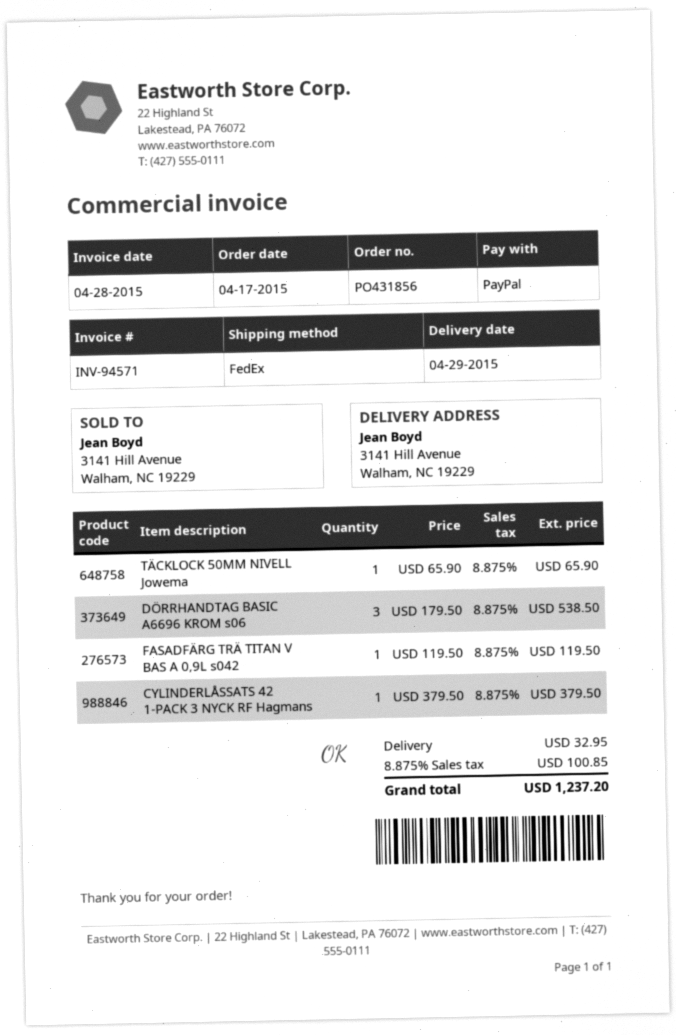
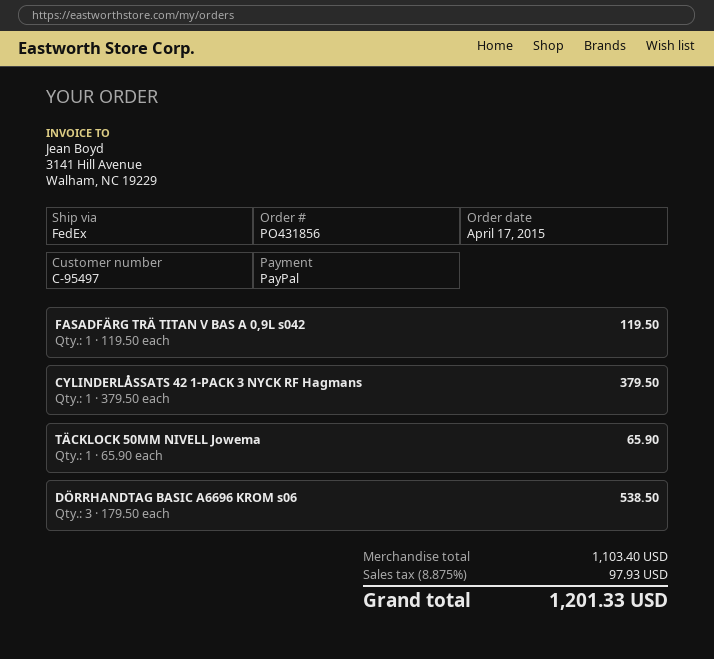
shipping: 32.95 -> none
tax: 8.875% = 100.85 -> 8.875% = 97.93
total: 1237.20 -> 1201.33

